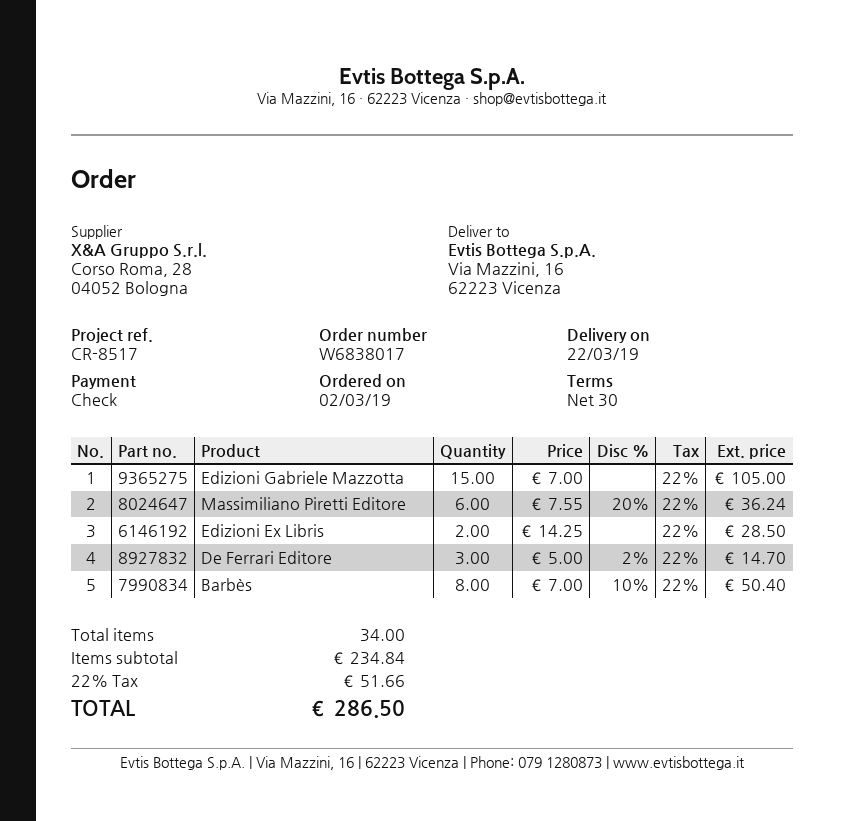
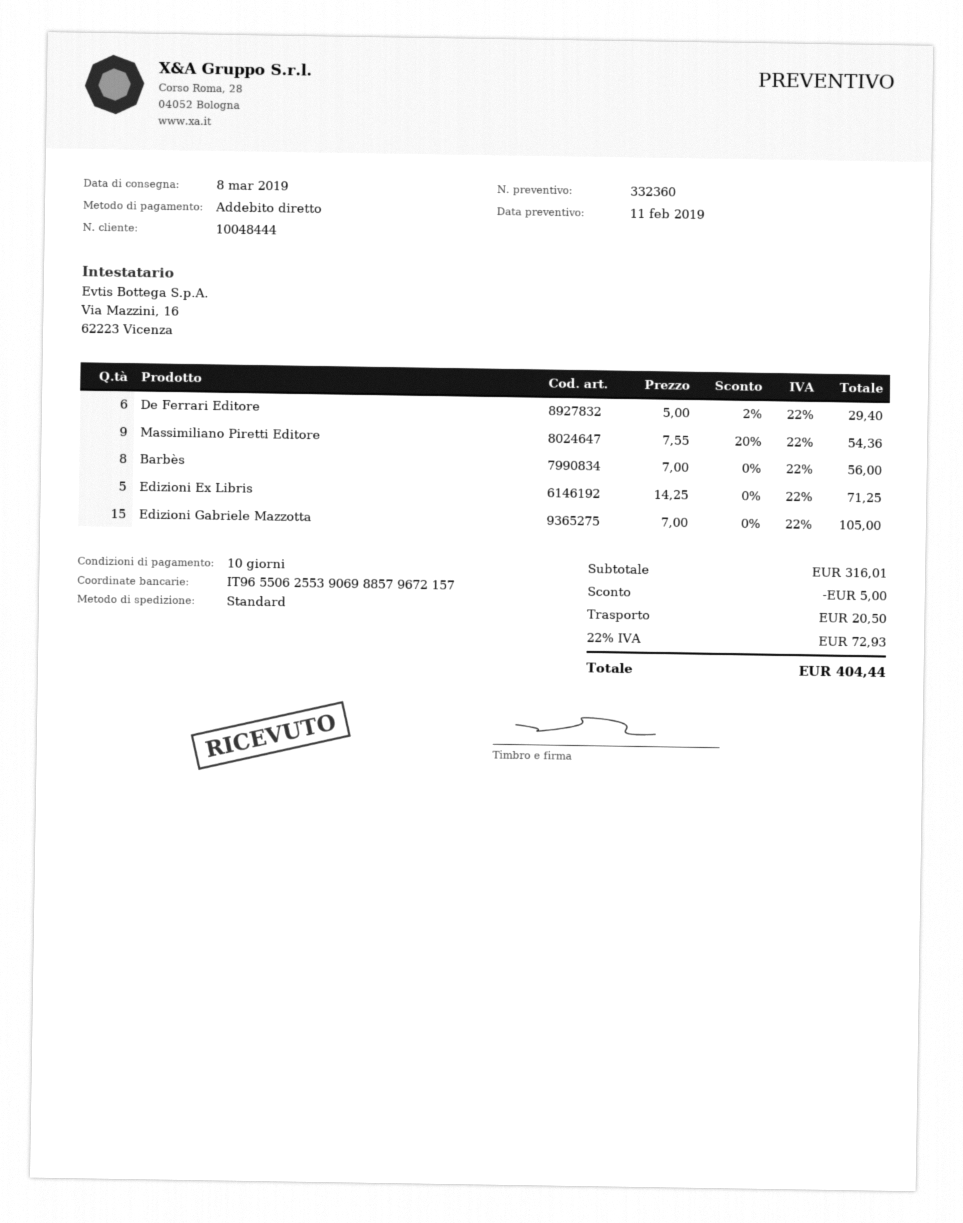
delivery date: 2019-03-22 -> 2019-03-08
payment terms: 30 days -> 10 days
payment method: cheque -> direct debit
Massimiliano Piretti Editore: 6 x 7.55 - 20% = 36.24 -> 9 x 7.55 - 20% = 54.36
Edizioni Ex Libris: 2 x 14.25 = 28.50 -> 5 x 14.25 = 71.25
De Ferrari Editore: 3 x 5.00 - 2% = 14.70 -> 6 x 5.00 - 2% = 29.40
Barbès: 8 x 7.00 - 10% = 50.40 -> 8 x 7.00 = 56.00
subtotal: 234.84 -> 316.01
discount: none -> 5.00
shipping: none -> 20.50
tax: 22% = 51.66 -> 22% = 72.93
total: 286.50 -> 404.44

